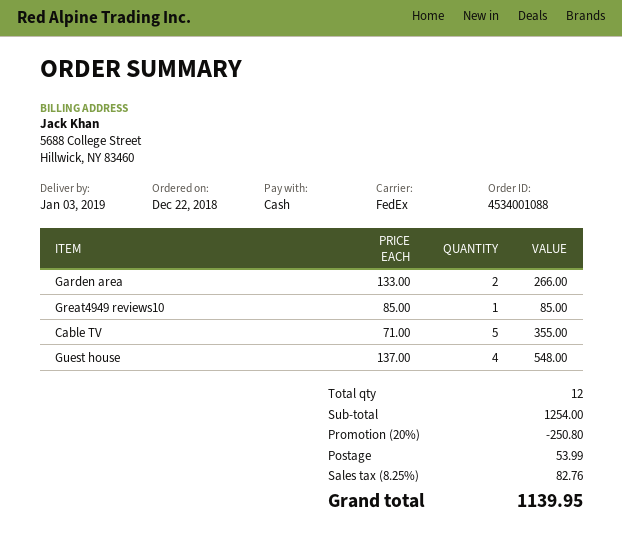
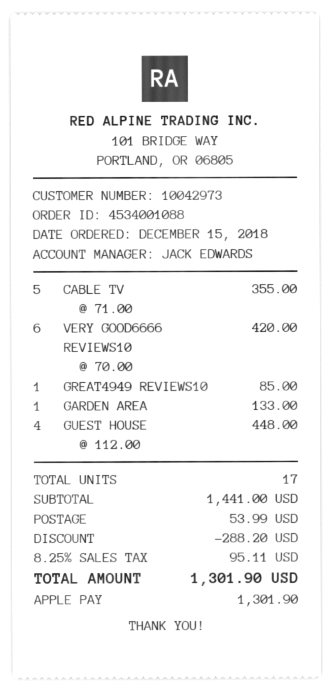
order date: 2018-12-22 -> 2018-12-15
payment method: cash -> Apple Pay
Garden area: 2 x 133.00 = 266.00 -> 1 x 133.00 = 133.00
Guest house: 4 x 137.00 = 548.00 -> 4 x 112.00 = 448.00
VERY GOOD6666 REVIEWS10: none -> 6 x 70.00 = 420.00
total quantity: 12 -> 17
subtotal: 1254.00 -> 1441.00
discount: 250.80 -> 288.20
tax: 8.25% = 82.76 -> 8.25% = 95.11
total: 1139.95 -> 1301.90

